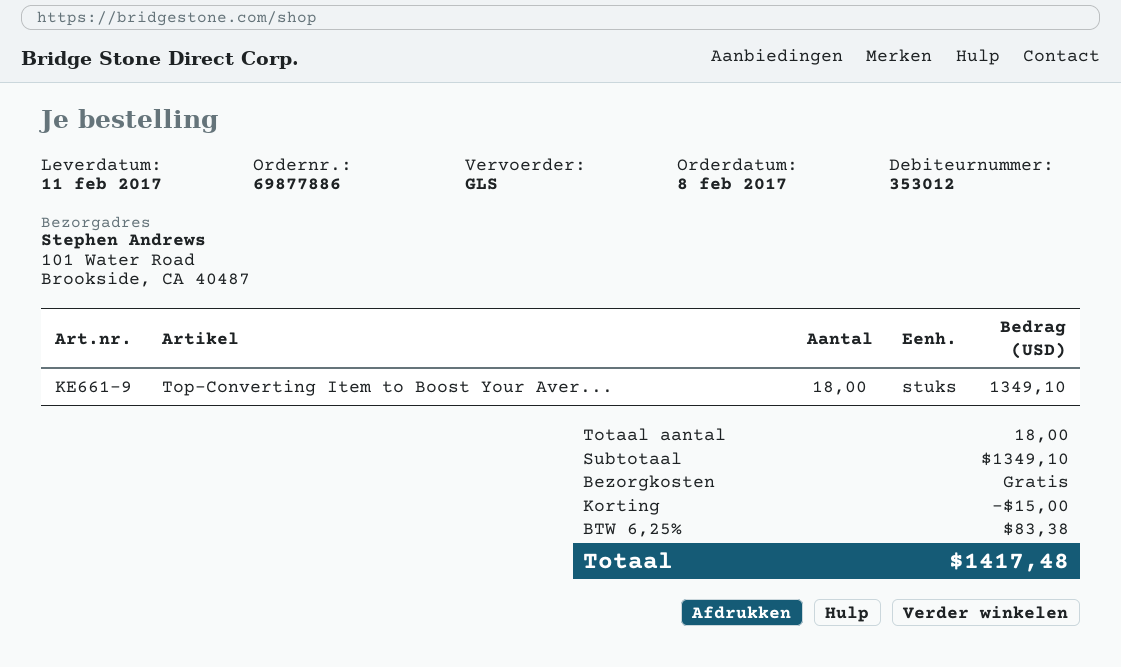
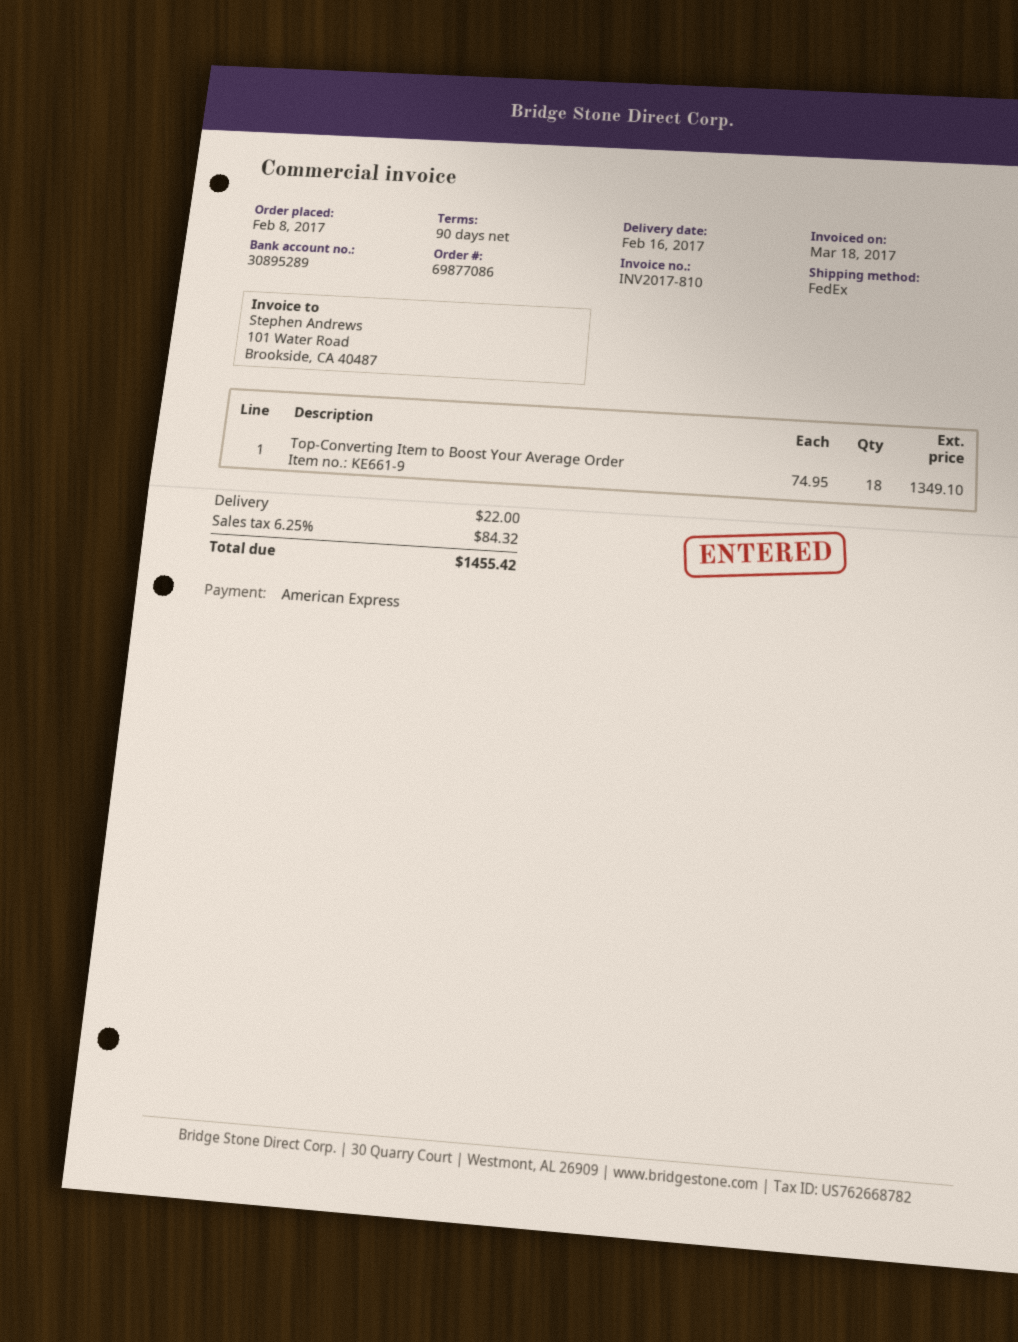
order number: 69877886 -> 69877086
delivery date: 2017-02-11 -> 2017-02-16
shipping method: GLS -> FedEx
discount: 15.00 -> none
shipping: 0.00 -> 22.00
tax: 6.25% = 83.38 -> 6.25% = 84.32
total: 1417.48 -> 1455.42

